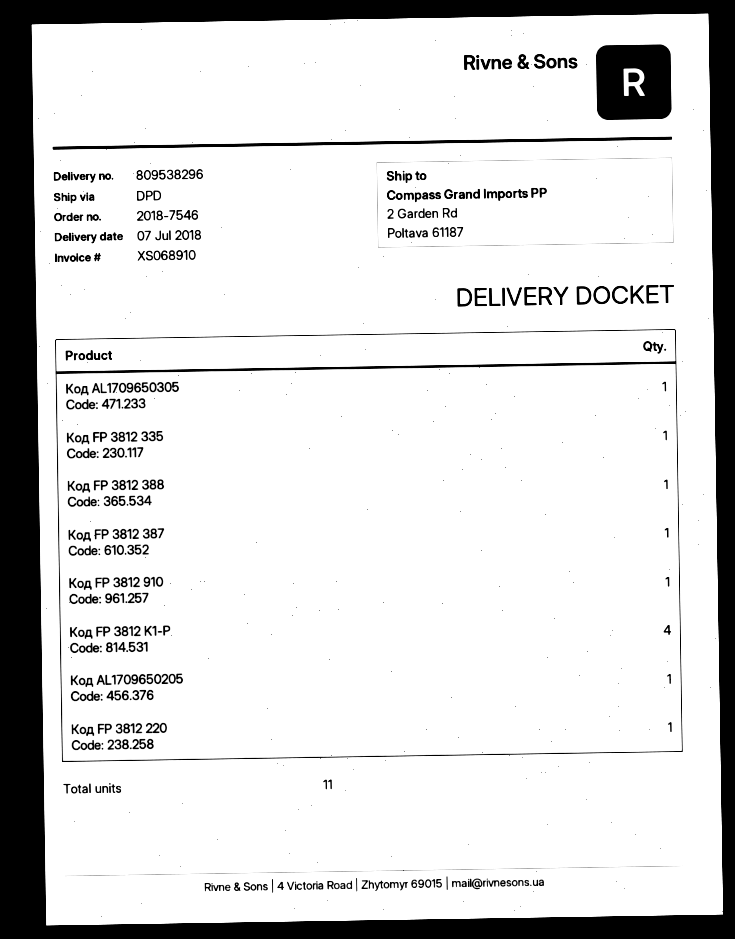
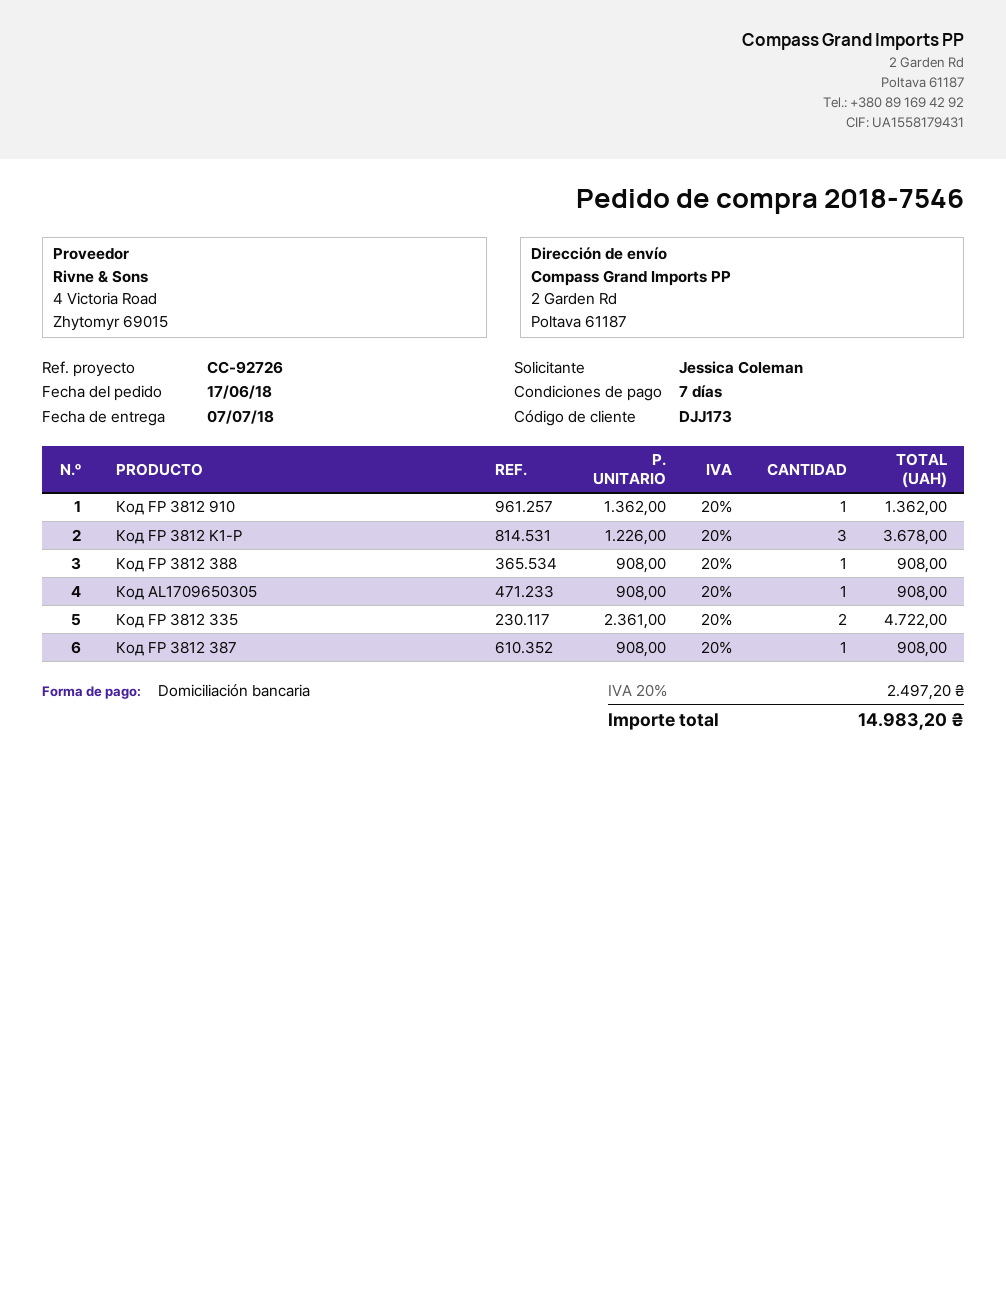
Код FP 3812 335: 1 -> 2
Код FP 3812 K1-P: 4 -> 3
Код AL1709650205: 1 -> none
Код FP 3812 220: 1 -> none

